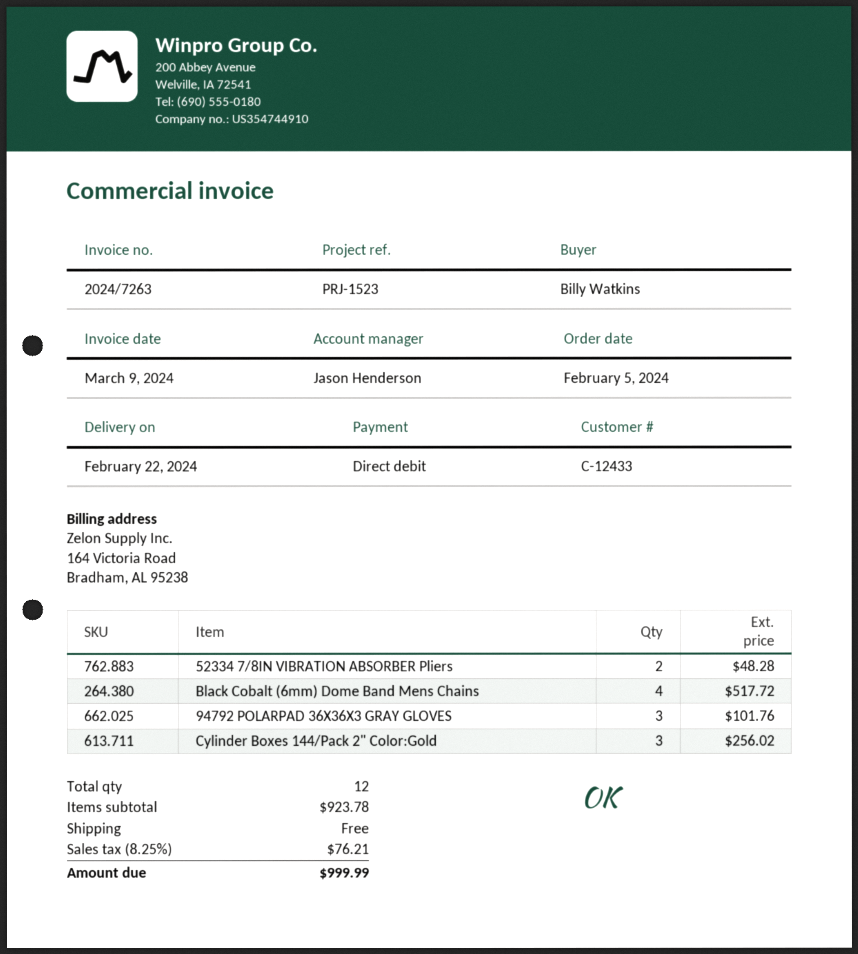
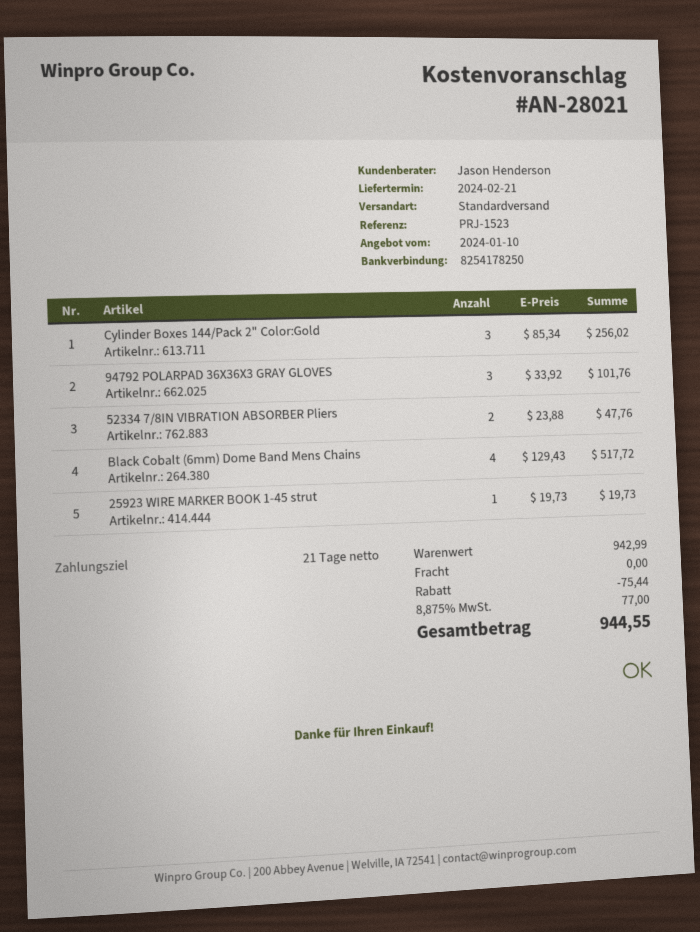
delivery date: 2024-02-22 -> 2024-02-21
52334 7/8IN VIBRATION ABSORBER Pliers: 2 for 48.28 -> 2 for 47.76
25923 WIRE MARKER BOOK 1-45 strut: none -> 1 for 19.73
subtotal: 923.78 -> 942.99
discount: none -> 75.44
tax: 8.25% = 76.21 -> 8.875% = 77.00
total: 999.99 -> 944.55

